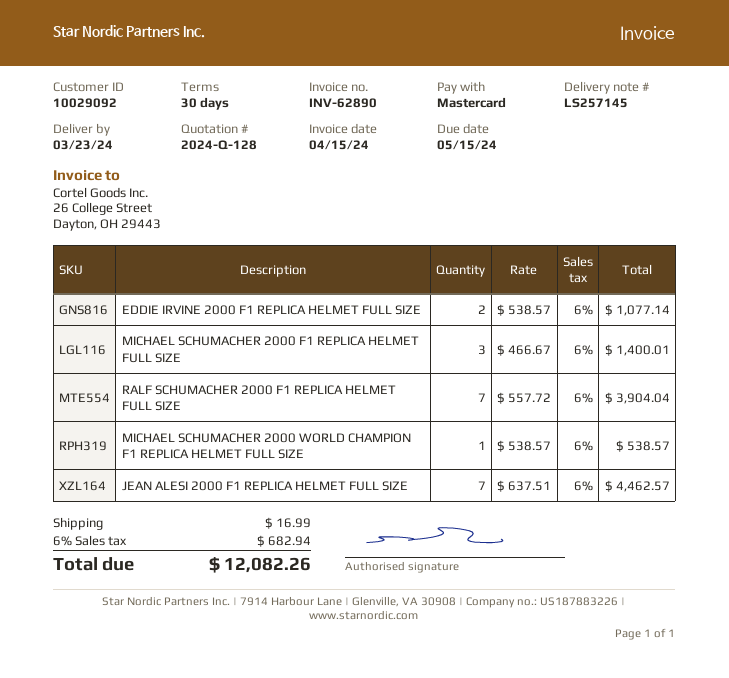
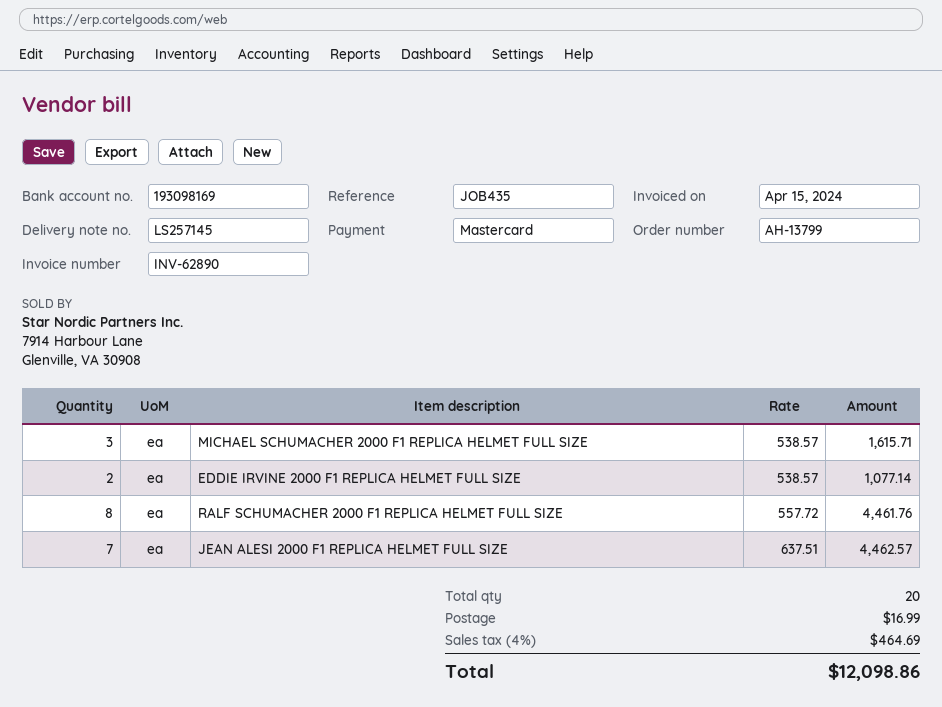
MICHAEL SCHUMACHER 2000 F1 REPLICA HELMET FULL SIZE: 3 x 466.67 = 1400.01 -> 3 x 538.57 = 1615.71
RALF SCHUMACHER 2000 F1 REPLICA HELMET FULL SIZE: 7 x 557.72 = 3904.04 -> 8 x 557.72 = 4461.76
MICHAEL SCHUMACHER 2000 WORLD CHAMPION F1 REPLICA HELMET FULL SIZE: 1 x 538.57 = 538.57 -> none
tax: 6% = 682.94 -> 4% = 464.69
total: 12082.26 -> 12098.86

